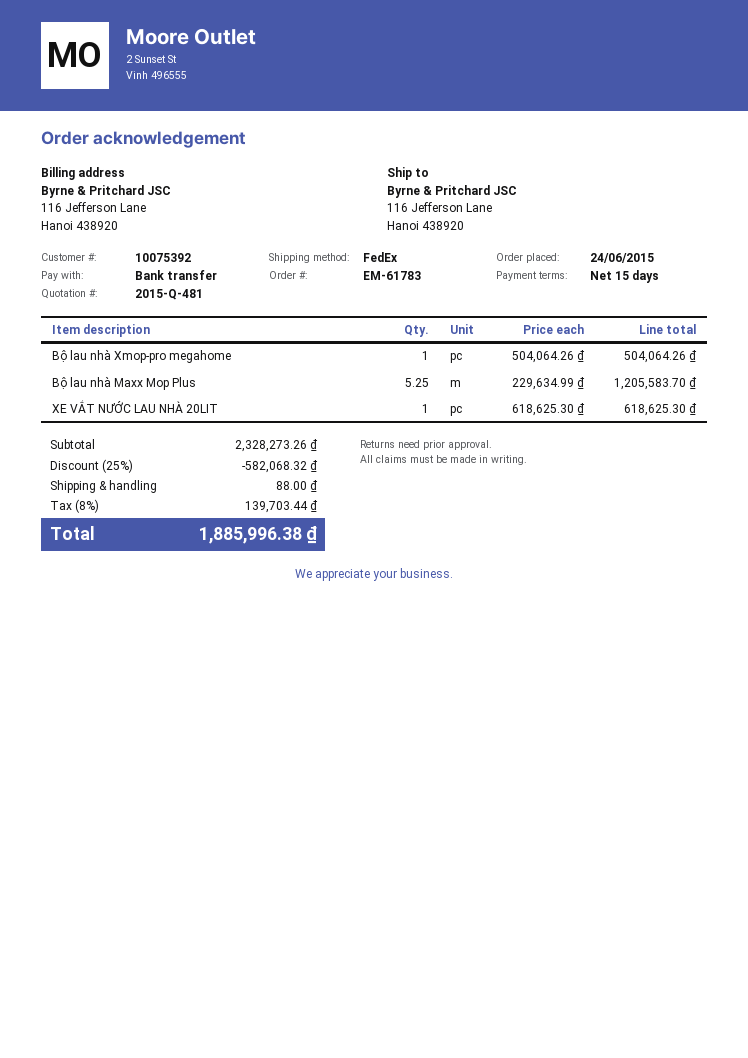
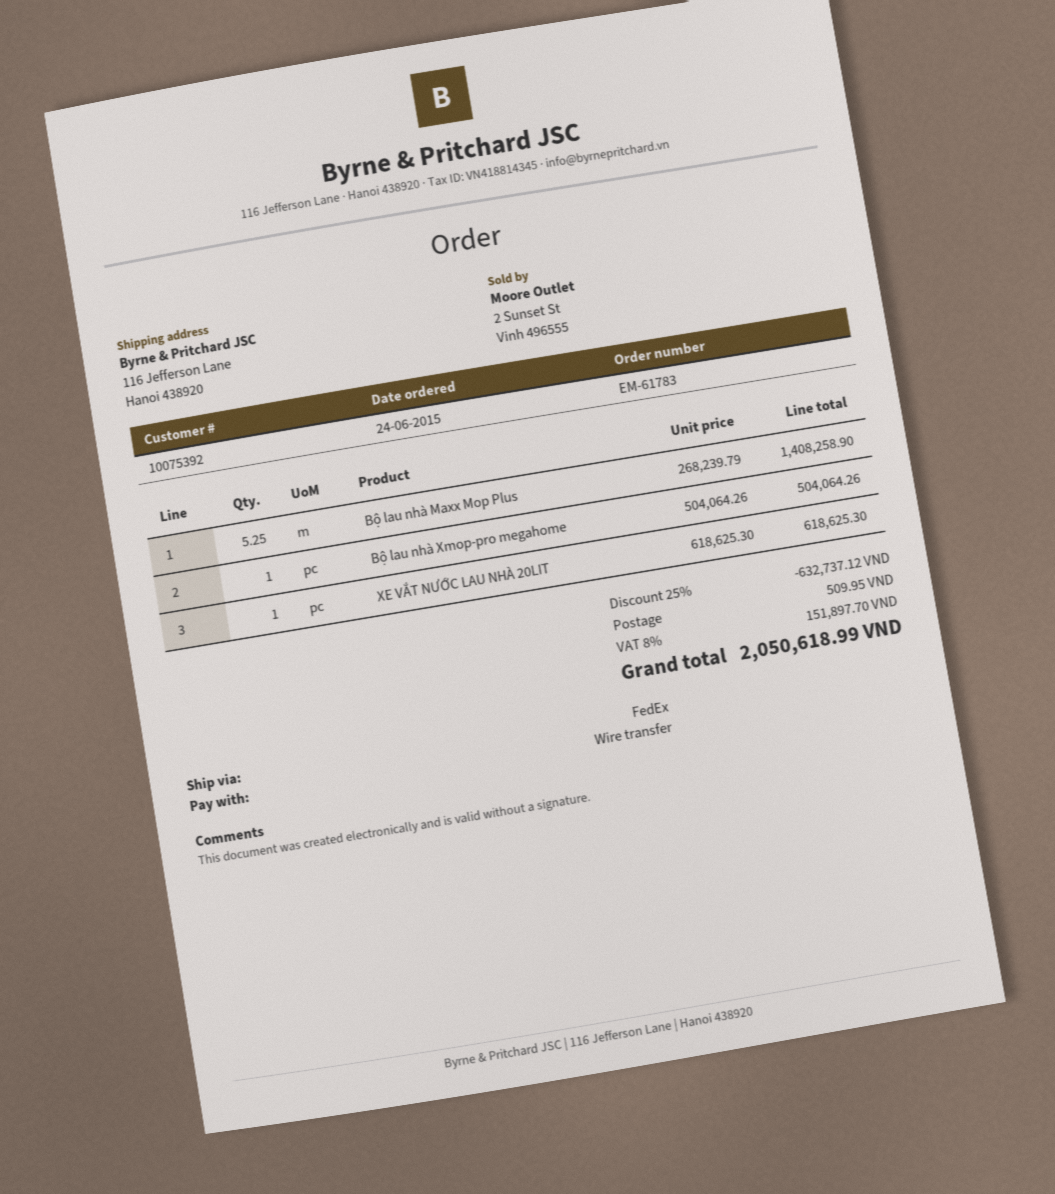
Bộ lau nhà Maxx Mop Plus: 5.25 x 229634.99 = 1205583.70 -> 5.25 x 268239.79 = 1408258.90
discount: 25% = 582068.32 -> 25% = 632737.12
shipping: 88.00 -> 509.95
tax: 8% = 139703.44 -> 8% = 151897.70
total: 1885996.38 -> 2050618.99

